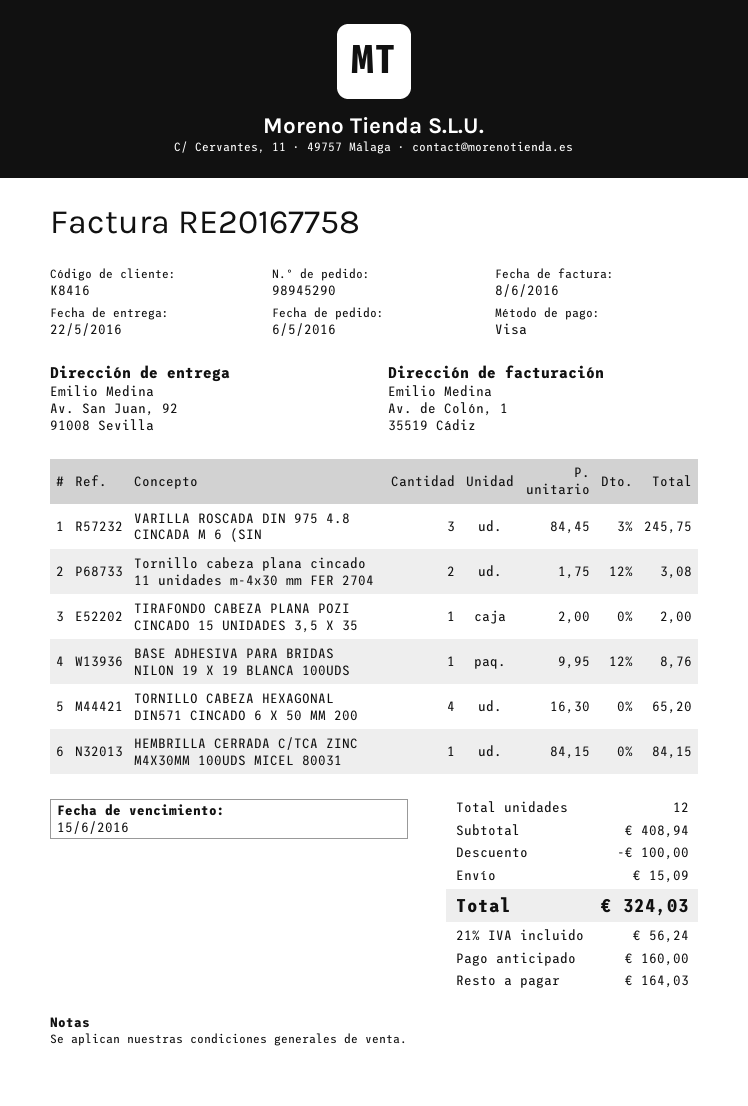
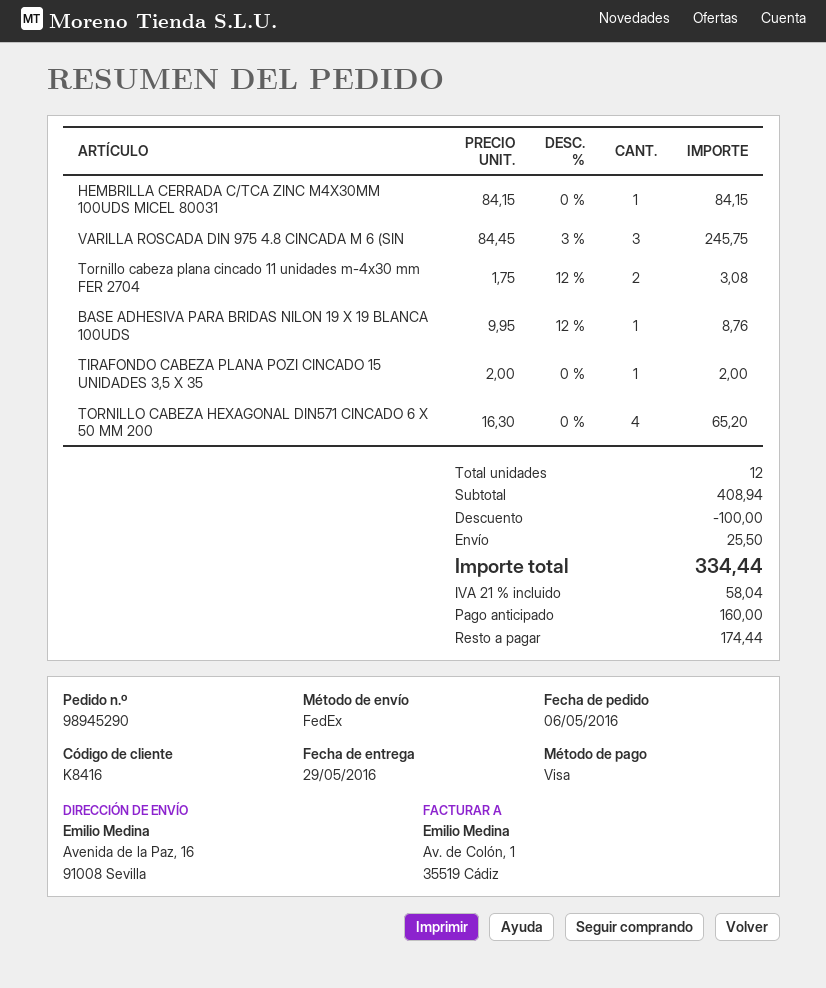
delivery date: 2016-05-22 -> 2016-05-29
ship to: Av. San Juan, 92, 91008 Sevilla -> Avenida de la Paz, 16, 91008 Sevilla
shipping: 15.09 -> 25.50
tax: 21% = 56.24 -> 21% = 58.04
total: 324.03 -> 334.44
balance: 164.03 -> 174.44

